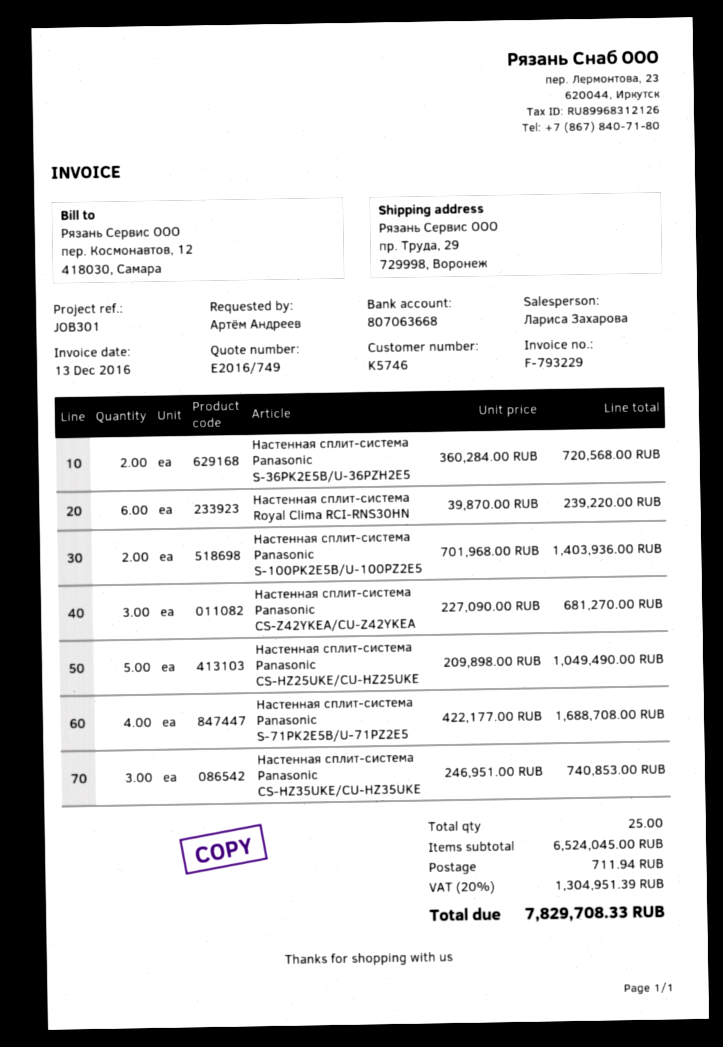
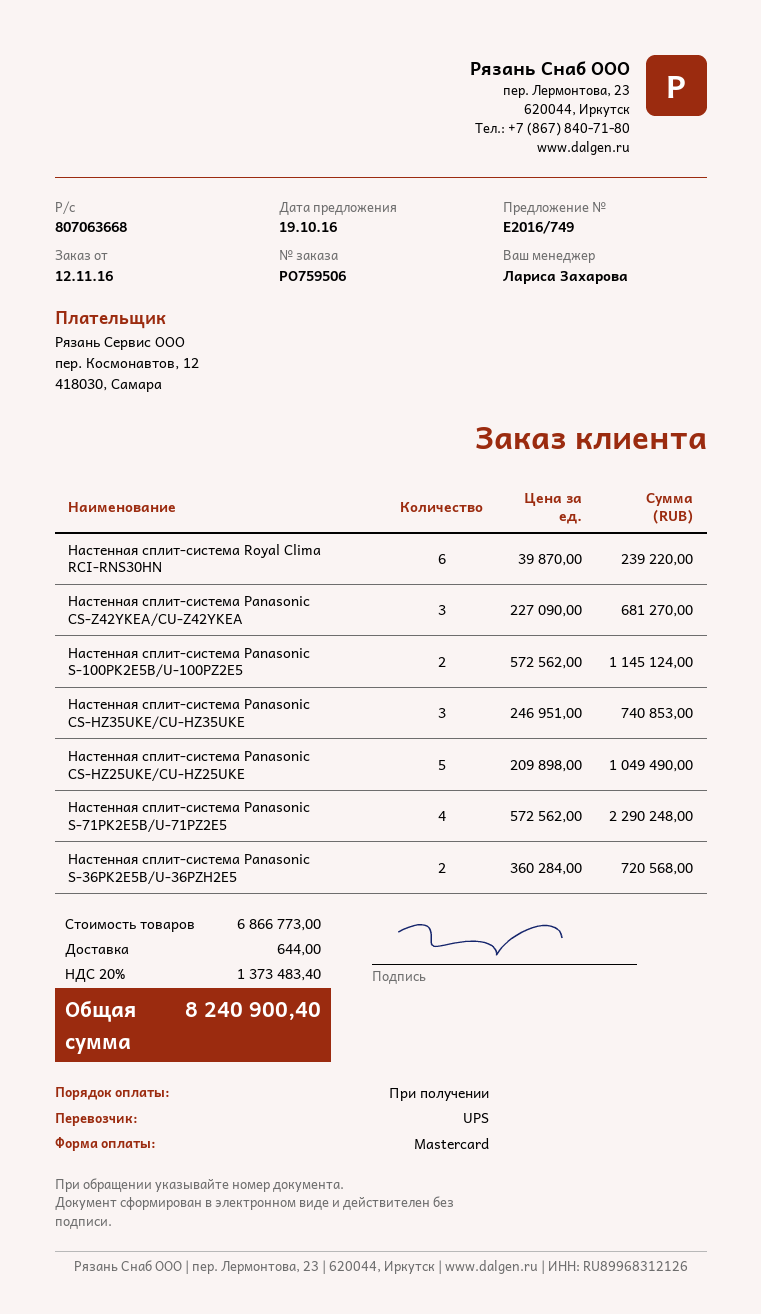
Настенная сплит-система Panasonic S-100PK2E5B/U-100PZ2E5: 2 x 701968.00 = 1403936.00 -> 2 x 572562.00 = 1145124.00
Настенная сплит-система Panasonic S-71PK2E5B/U-71PZ2E5: 4 x 422177.00 = 1688708.00 -> 4 x 572562.00 = 2290248.00
subtotal: 6524045.00 -> 6866773.00
shipping: 711.94 -> 644.00
tax: 20% = 1304951.39 -> 20% = 1373483.40
total: 7829708.33 -> 8240900.40

